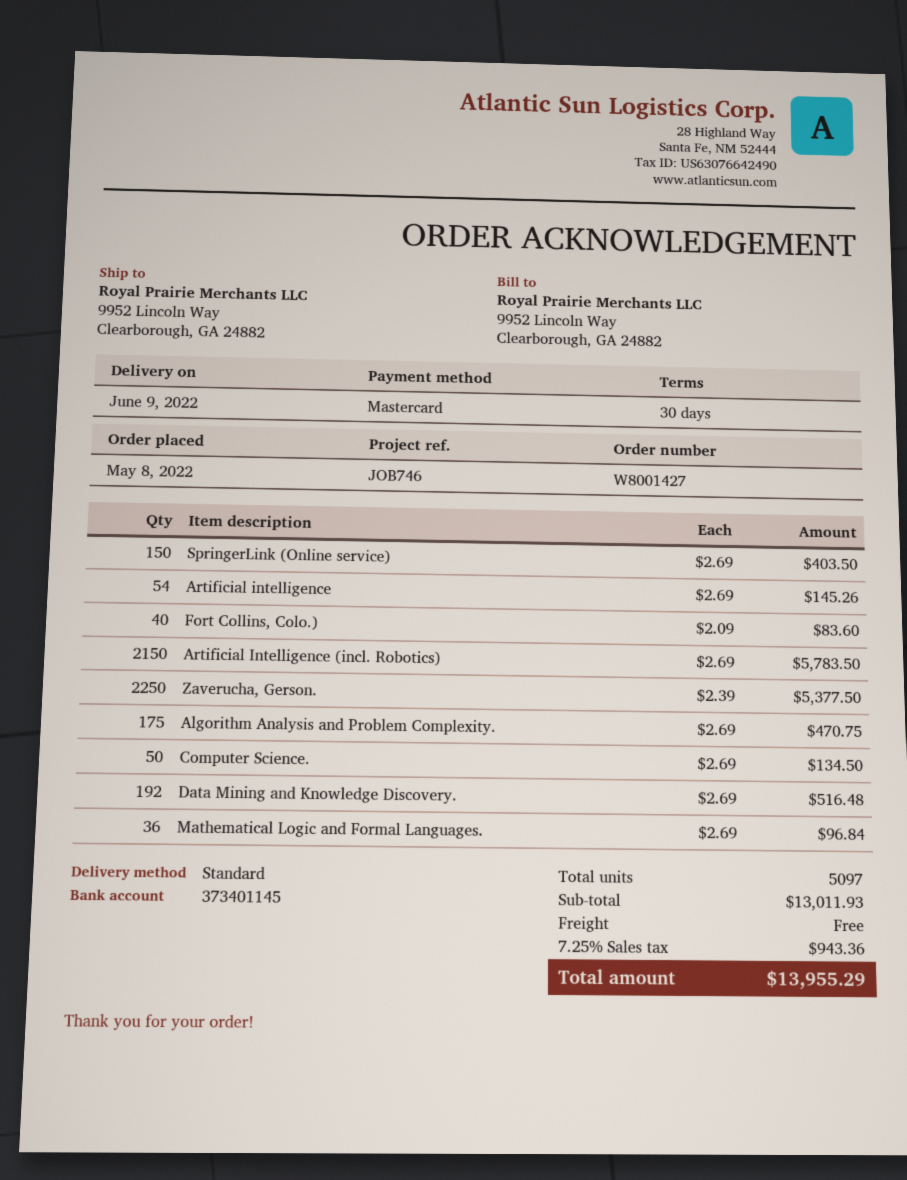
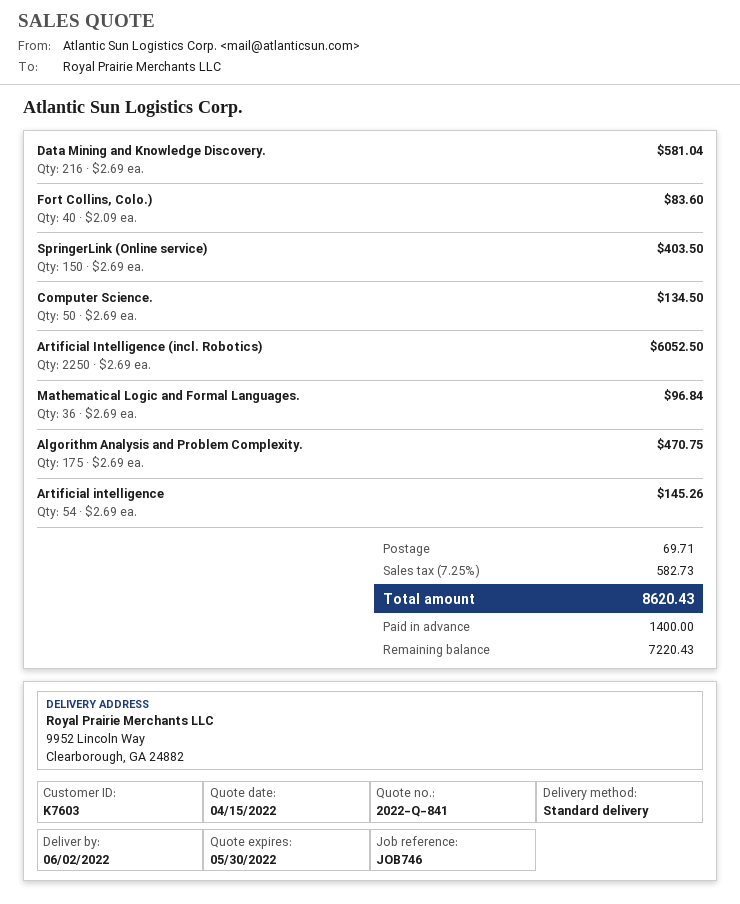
delivery date: 2022-06-09 -> 2022-06-02
Artificial Intelligence (incl. Robotics): 2150 x 2.69 = 5783.50 -> 2250 x 2.69 = 6052.50
Zaverucha, Gerson.: 2250 x 2.39 = 5377.50 -> none
Data Mining and Knowledge Discovery.: 192 x 2.69 = 516.48 -> 216 x 2.69 = 581.04
shipping: 0.00 -> 69.71
tax: 7.25% = 943.36 -> 7.25% = 582.73
total: 13955.29 -> 8620.43

